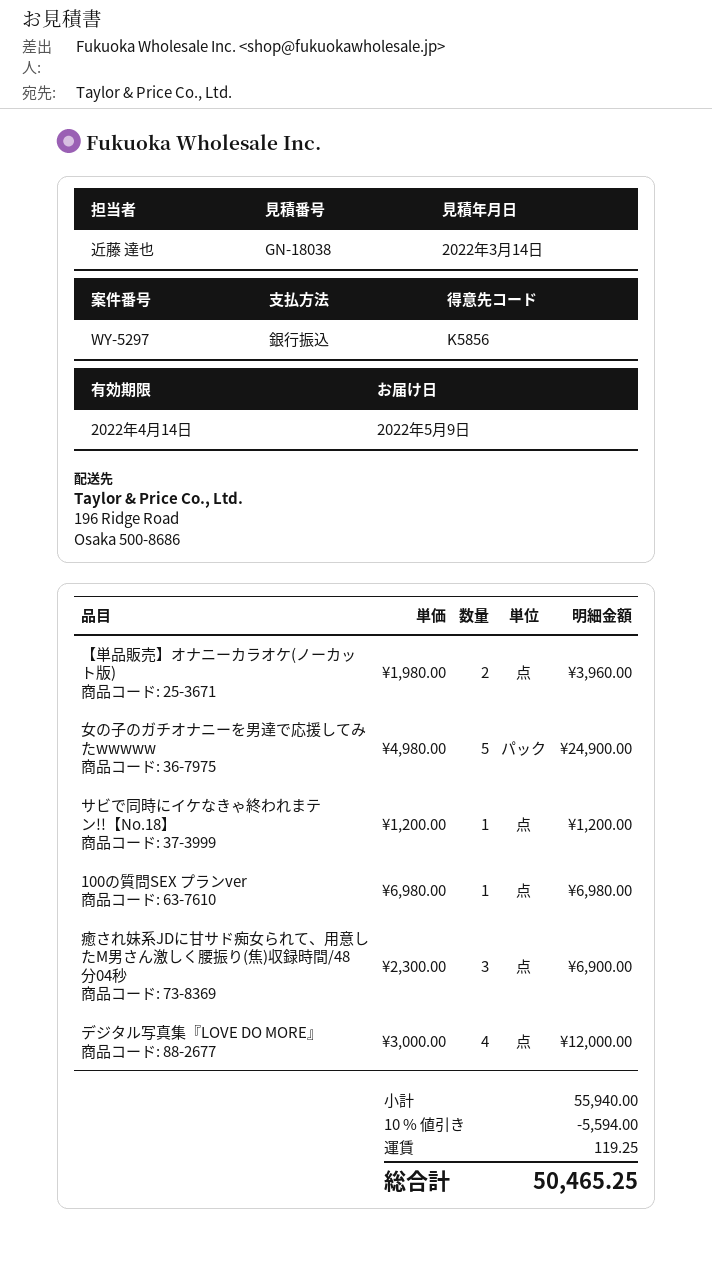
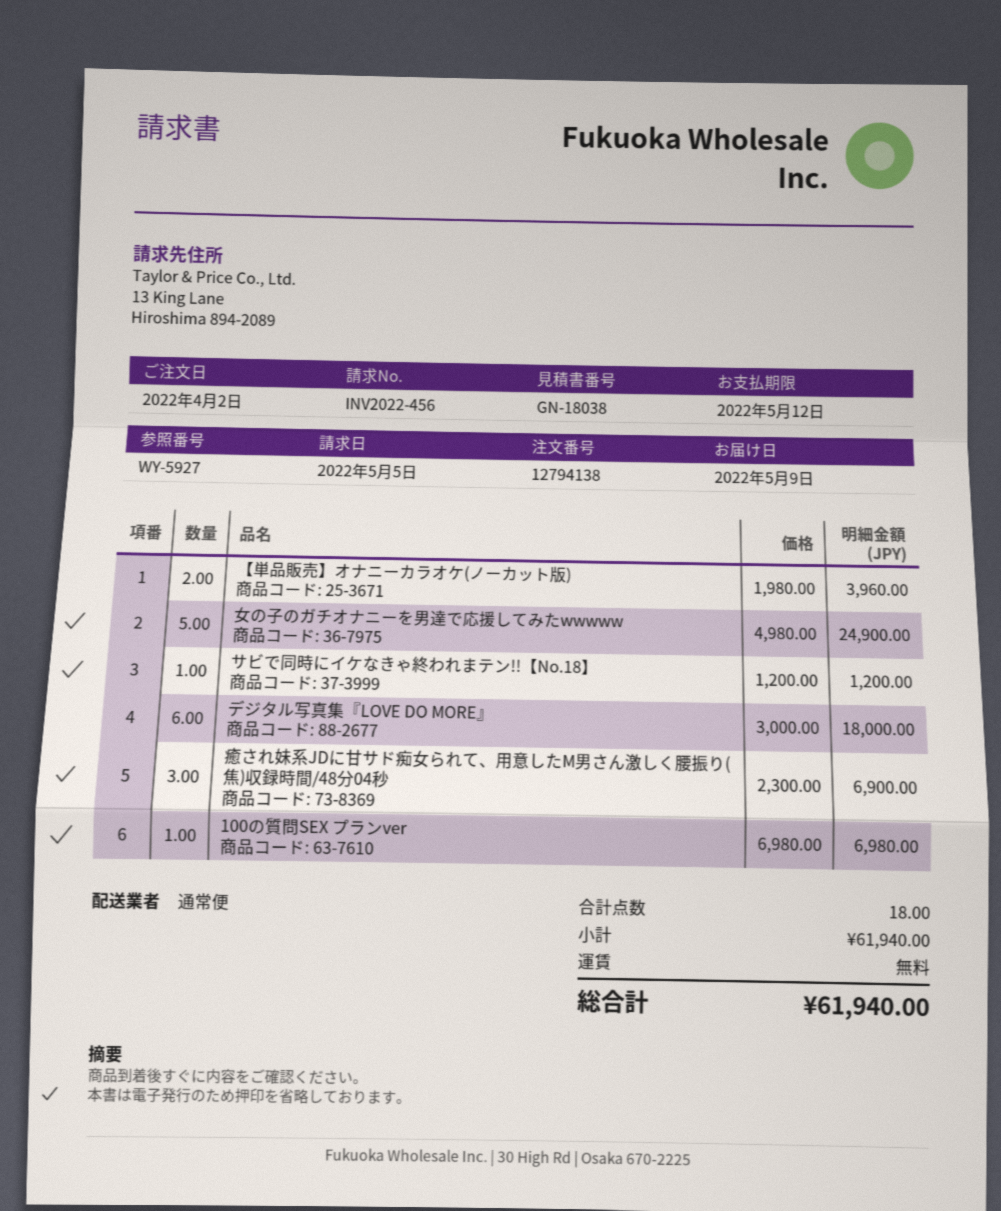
reference: WY-5297 -> WY-5927
デジタル写真集『LOVE DO MORE』: 4 x 3000.00 = 12000.00 -> 6 x 3000.00 = 18000.00
subtotal: 55940.00 -> 61940.00
discount: 10% = 5594.00 -> none
shipping: 119.25 -> 0.00
total: 50465.25 -> 61940.00

